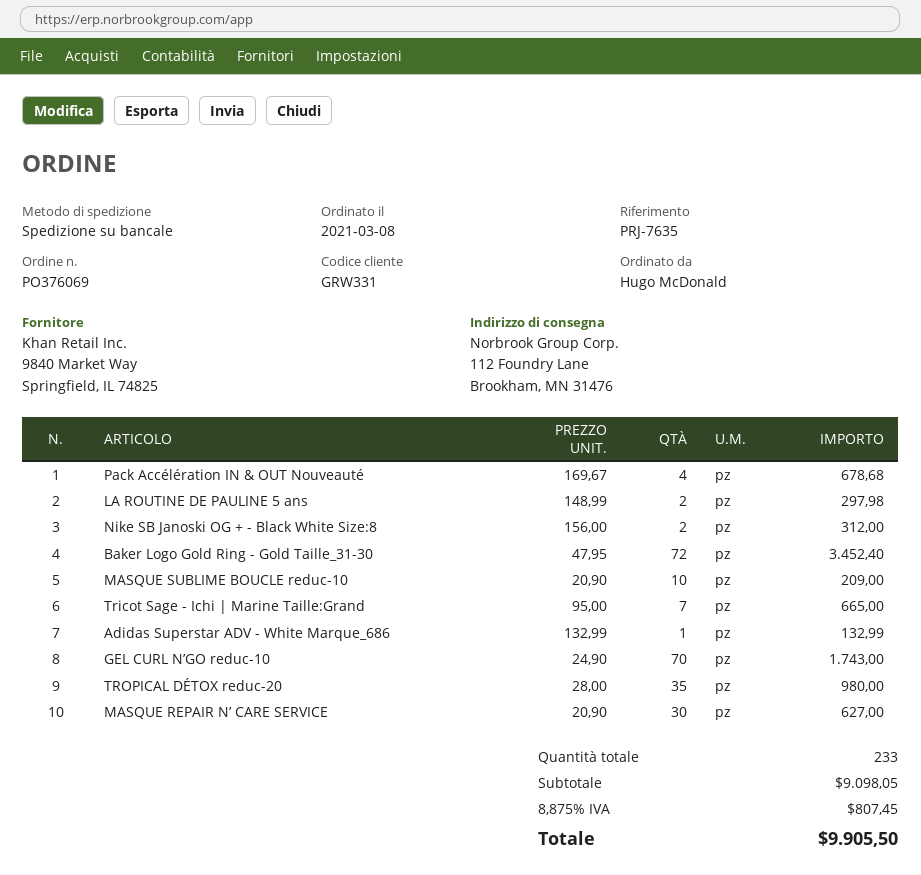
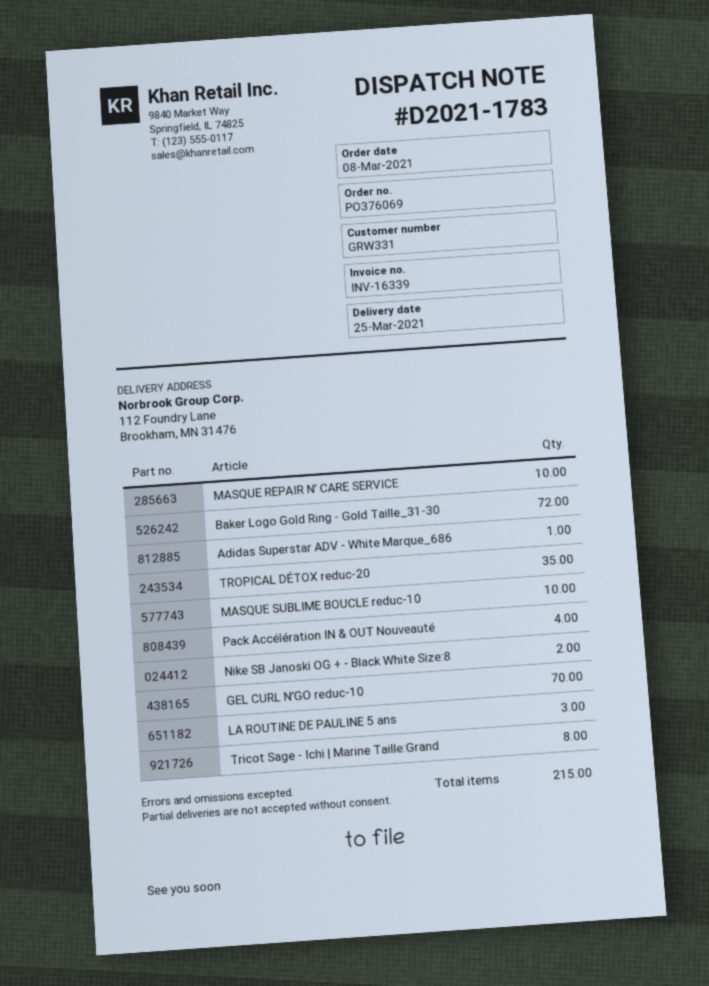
LA ROUTINE DE PAULINE 5 ans: 2 -> 3
Tricot Sage - Ichi | Marine Taille:Grand: 7 -> 8
MASQUE REPAIR N’ CARE SERVICE: 30 -> 10
total quantity: 233 -> 215

